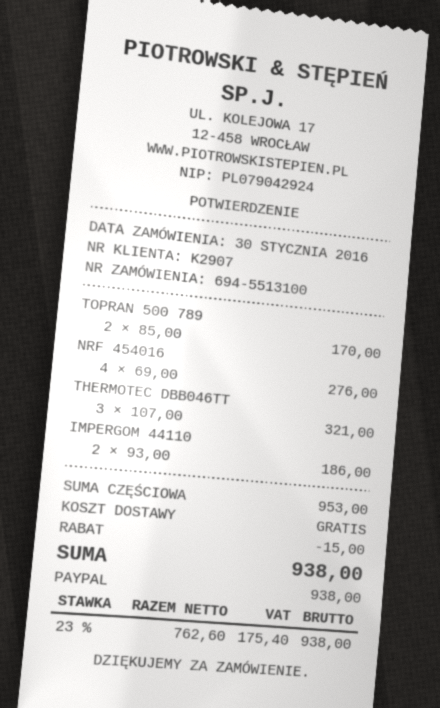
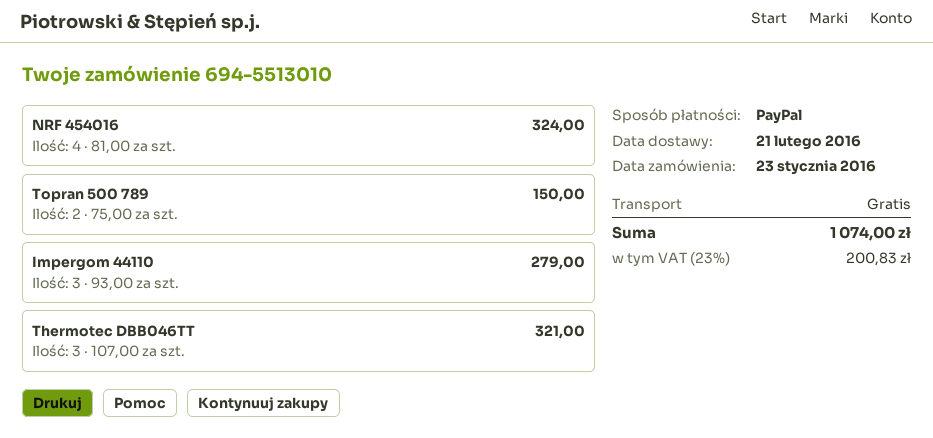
order number: 694-5513100 -> 694-5513010
order date: 2016-01-30 -> 2016-01-23
TOPRAN 500 789: 2 x 85.00 = 170.00 -> 2 x 75.00 = 150.00
NRF 454016: 4 x 69.00 = 276.00 -> 4 x 81.00 = 324.00
IMPERGOM 44110: 2 x 93.00 = 186.00 -> 3 x 93.00 = 279.00
discount: 15.00 -> none
tax: 23% = 175.40 -> 23% = 200.83
total: 938.00 -> 1074.00

